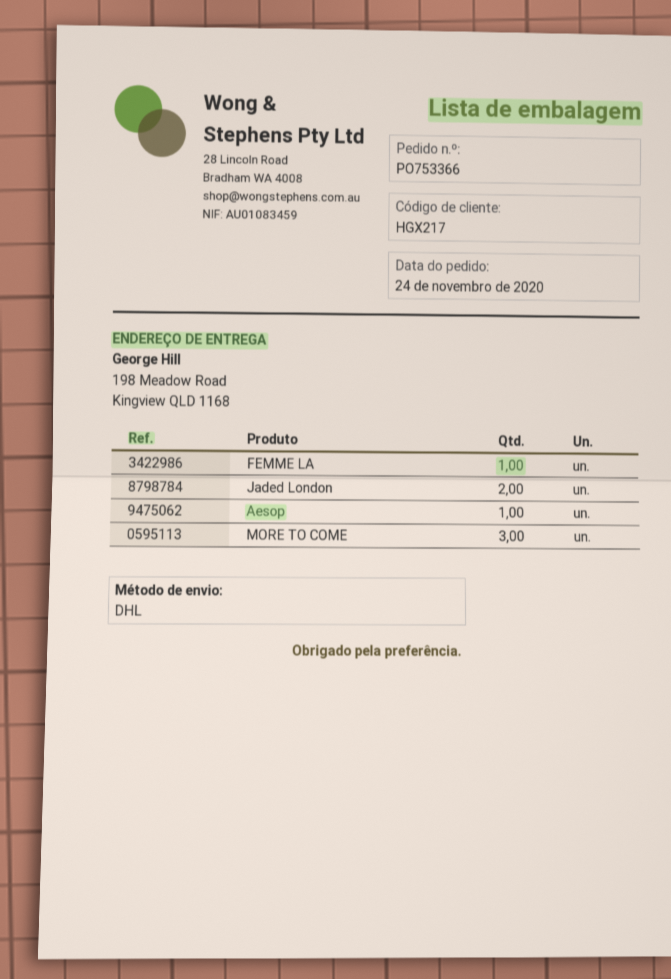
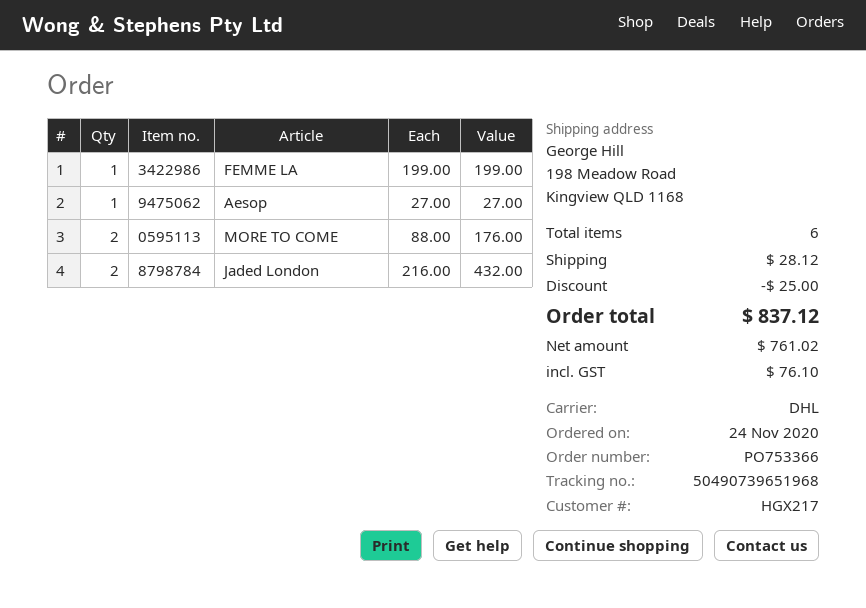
MORE TO COME: 3 -> 2

